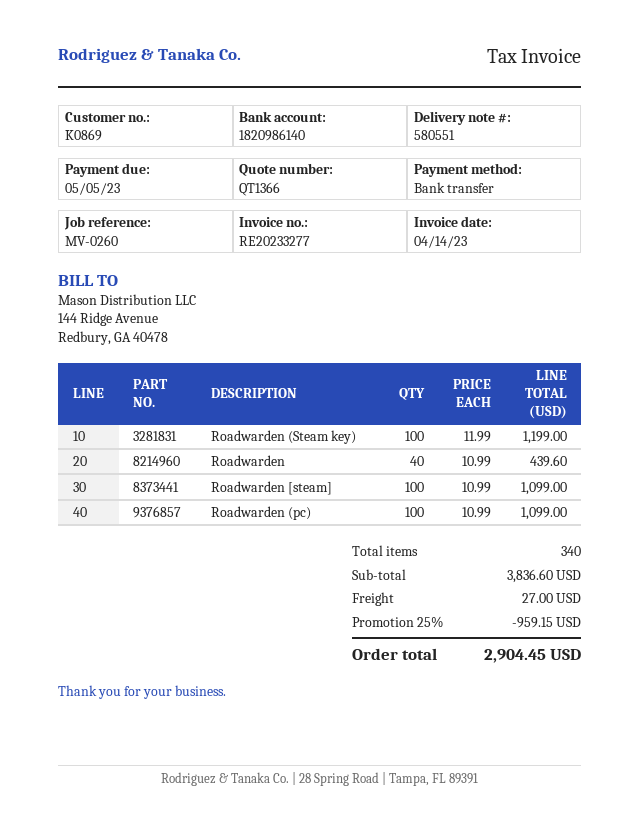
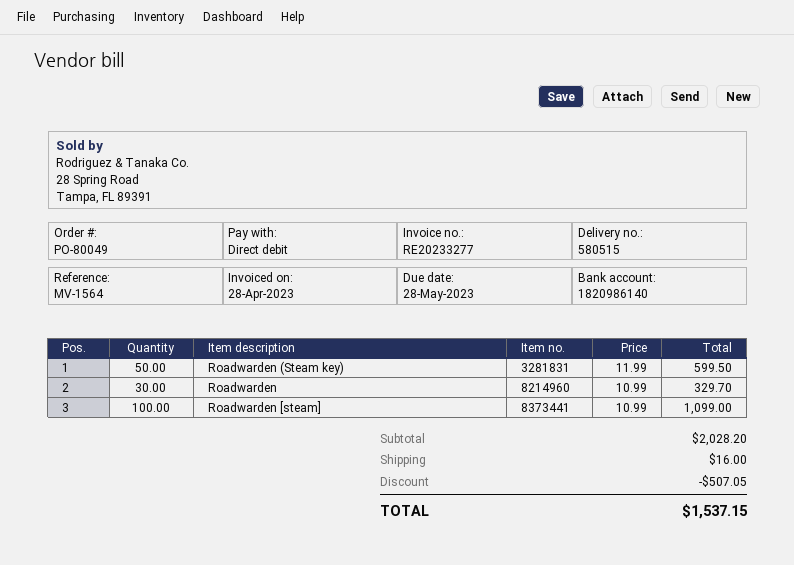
delivery note number: 580551 -> 580515
invoice date: 2023-04-14 -> 2023-04-28
due date: 2023-05-05 -> 2023-05-28
reference: MV-0260 -> MV-1564
payment method: bank transfer -> direct debit
Roadwarden (Steam key): 100 x 11.99 = 1199.00 -> 50 x 11.99 = 599.50
Roadwarden: 40 x 10.99 = 439.60 -> 30 x 10.99 = 329.70
Roadwarden (pc): 100 x 10.99 = 1099.00 -> none
subtotal: 3836.60 -> 2028.20
discount: 959.15 -> 507.05
shipping: 27.00 -> 16.00
total: 2904.45 -> 1537.15

